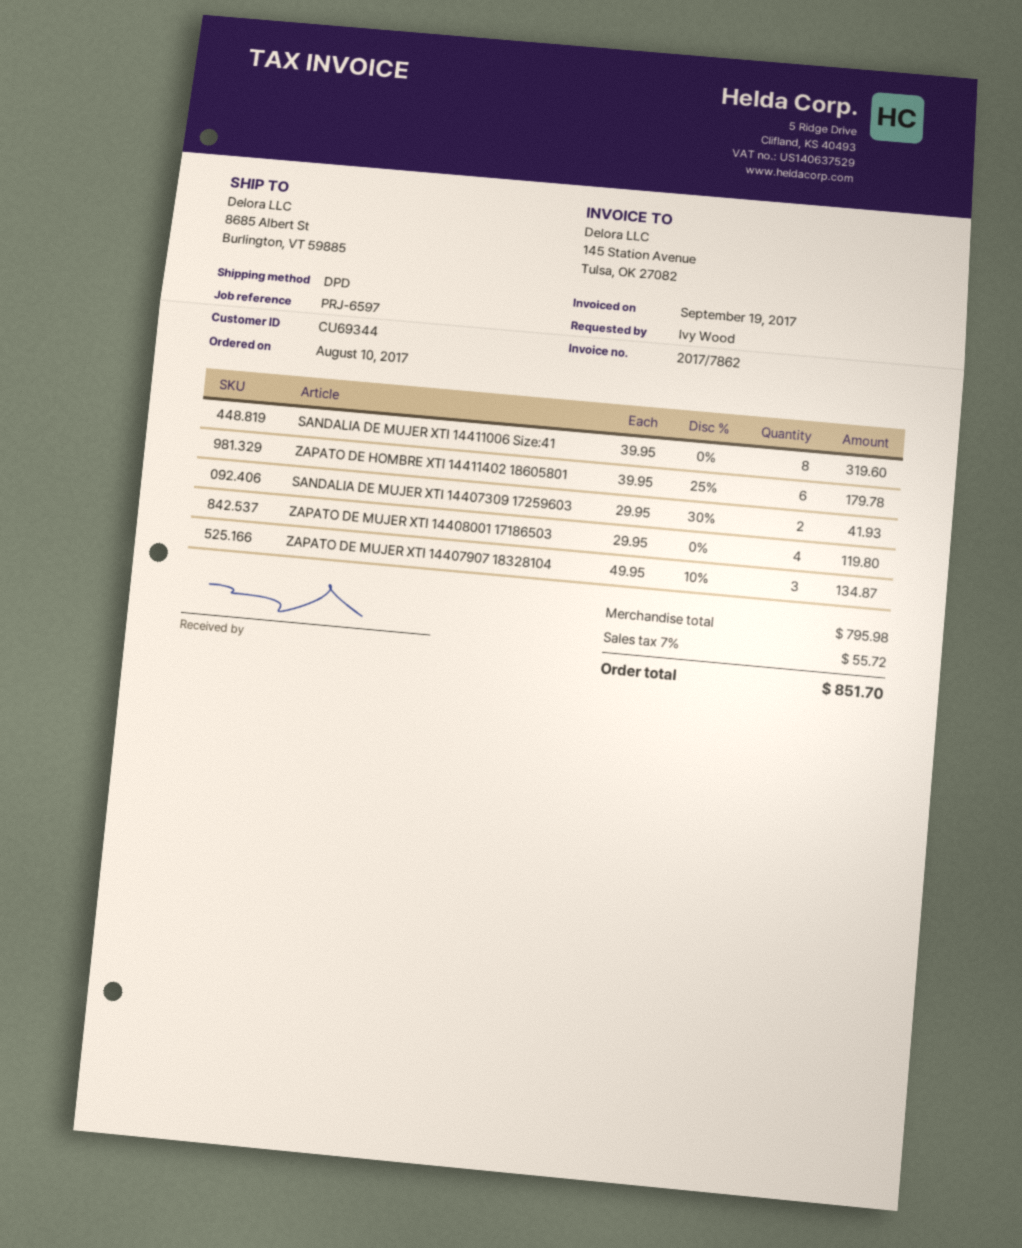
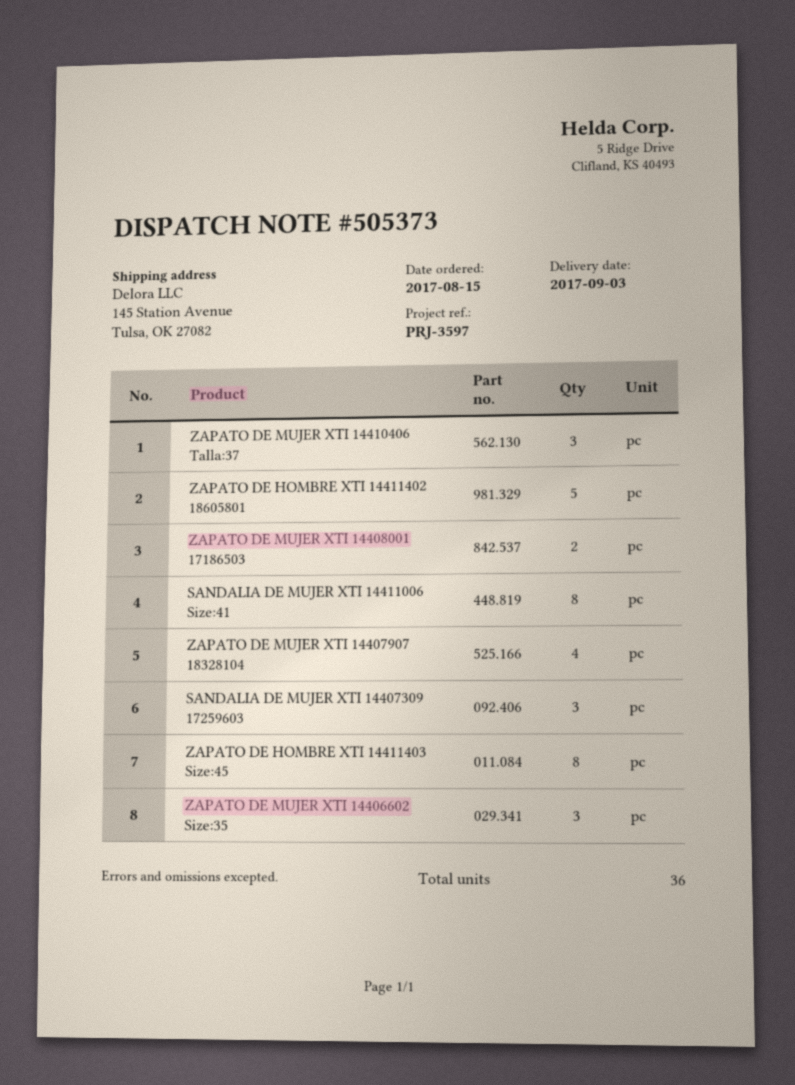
order date: 2017-08-10 -> 2017-08-15
reference: PRJ-6597 -> PRJ-3597
ship to: 8685 Albert St, Burlington, VT 59885 -> 145 Station Avenue, Tulsa, OK 27082
ZAPATO DE HOMBRE XTI 14411402 18605801: 6 -> 5
SANDALIA DE MUJER XTI 14407309 17259603: 2 -> 3
ZAPATO DE MUJER XTI 14408001 17186503: 4 -> 2
ZAPATO DE MUJER XTI 14407907 18328104: 3 -> 4
ZAPATO DE MUJER XTI 14410406 Talla:37: none -> 3
ZAPATO DE HOMBRE XTI 14411403 Size:45: none -> 8
ZAPATO DE MUJER XTI 14406602 Size:35: none -> 3

